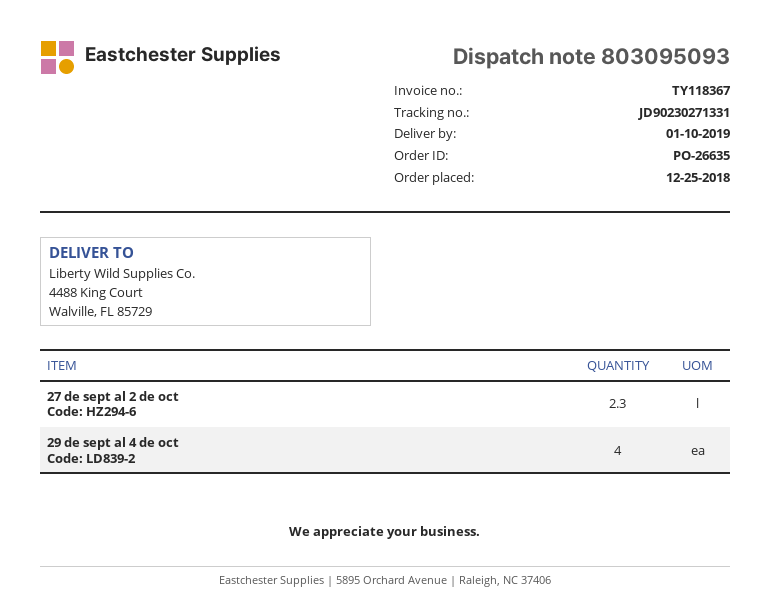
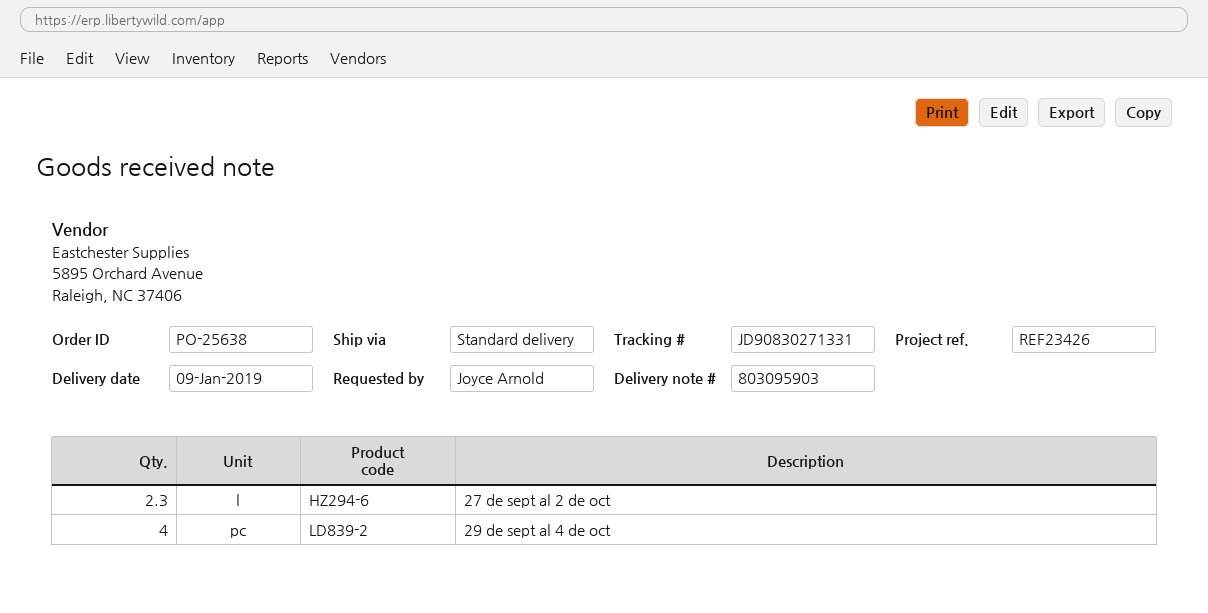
order number: PO-26635 -> PO-25638
delivery note number: 803095093 -> 803095903
delivery date: 2019-01-10 -> 2019-01-09
tracking number: JD90230271331 -> JD90830271331

